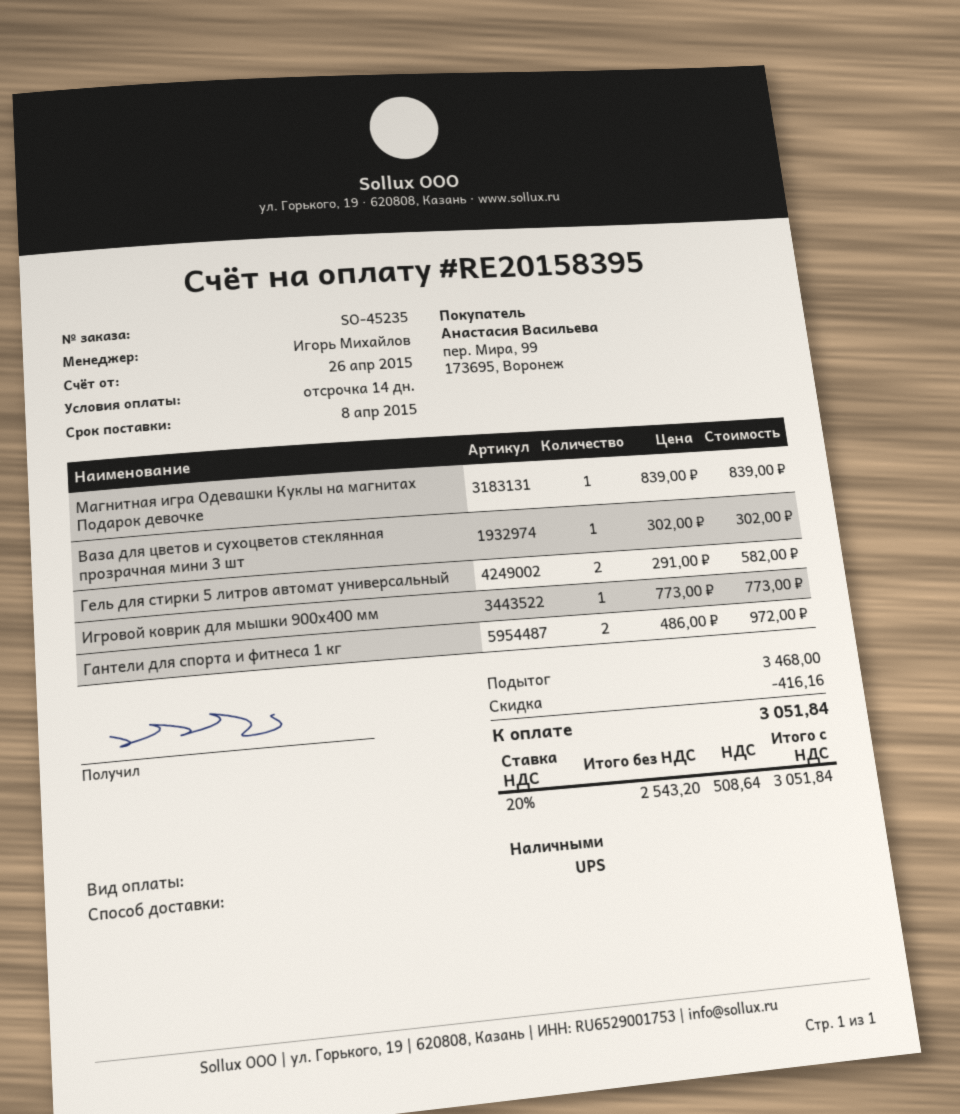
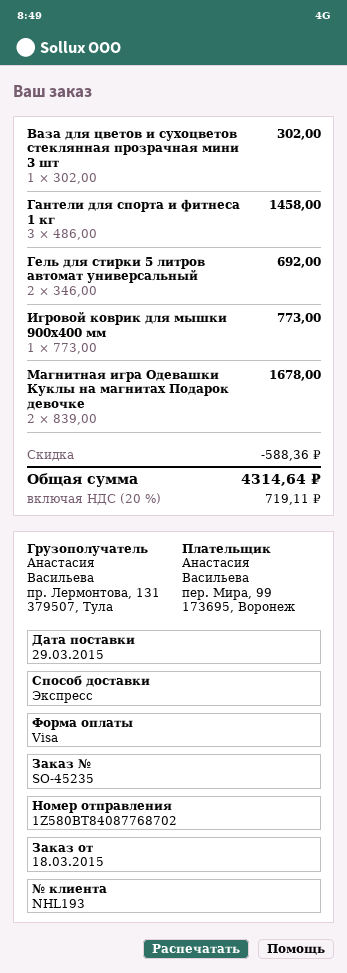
delivery date: 2015-04-08 -> 2015-03-29
payment method: cash -> Visa
shipping method: UPS -> express
Магнитная игра Одевашки Куклы на магнитах Подарок девочке: 1 x 839.00 = 839.00 -> 2 x 839.00 = 1678.00
Гель для стирки 5 литров автомат универсальный: 2 x 291.00 = 582.00 -> 2 x 346.00 = 692.00
Гантели для спорта и фитнеса 1 кг: 2 x 486.00 = 972.00 -> 3 x 486.00 = 1458.00
discount: 416.16 -> 588.36
tax: 20% = 508.64 -> 20% = 719.11
total: 3051.84 -> 4314.64

